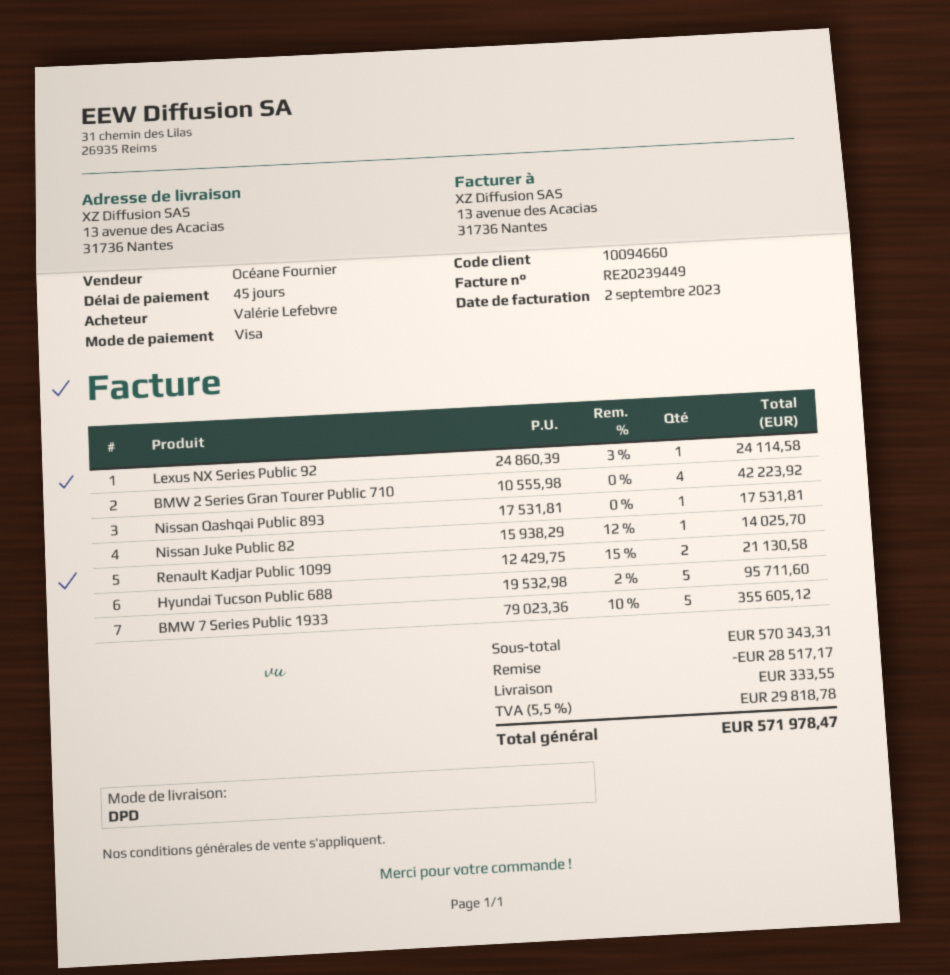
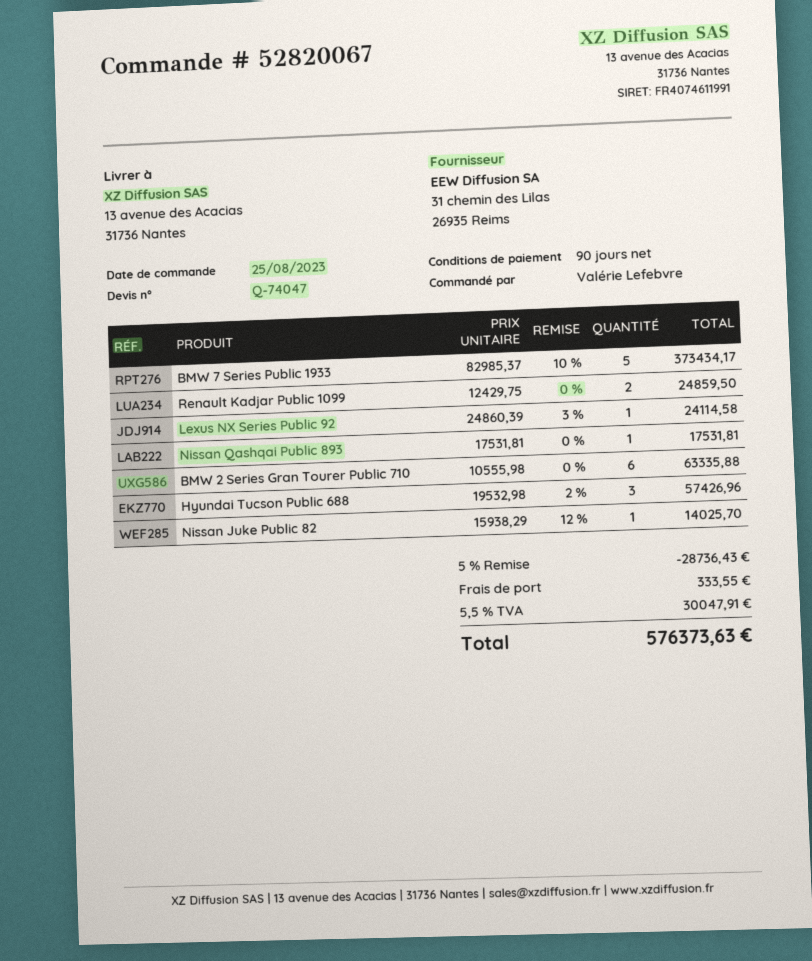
payment terms: 45 days -> 90 days
BMW 2 Series Gran Tourer Public 710: 4 x 10555.98 = 42223.92 -> 6 x 10555.98 = 63335.88
Renault Kadjar Public 1099: 2 x 12429.75 - 15% = 21130.58 -> 2 x 12429.75 = 24859.50
Hyundai Tucson Public 688: 5 x 19532.98 - 2% = 95711.60 -> 3 x 19532.98 - 2% = 57426.96
BMW 7 Series Public 1933: 5 x 79023.36 - 10% = 355605.12 -> 5 x 82985.37 - 10% = 373434.17
discount: 28517.17 -> 28736.43
tax: 5.5% = 29818.78 -> 5.5% = 30047.91
total: 571978.47 -> 576373.63

